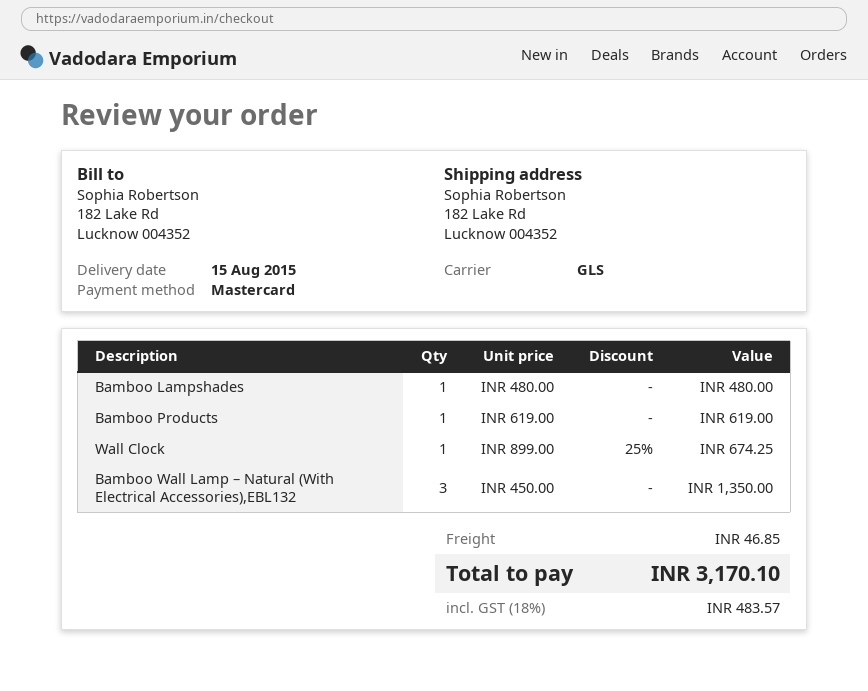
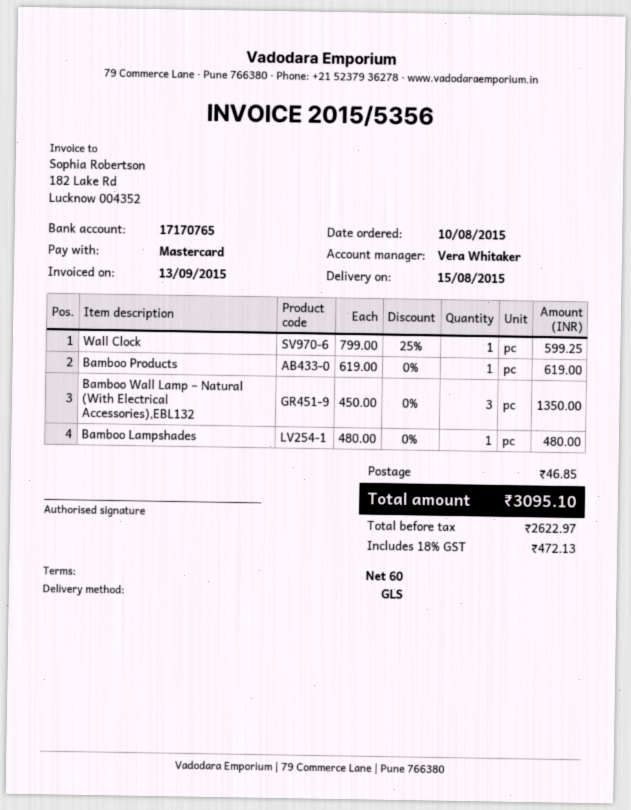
Wall Clock: 1 x 899.00 - 25% = 674.25 -> 1 x 799.00 - 25% = 599.25
tax: 18% = 483.57 -> 18% = 472.13
total: 3170.10 -> 3095.10

